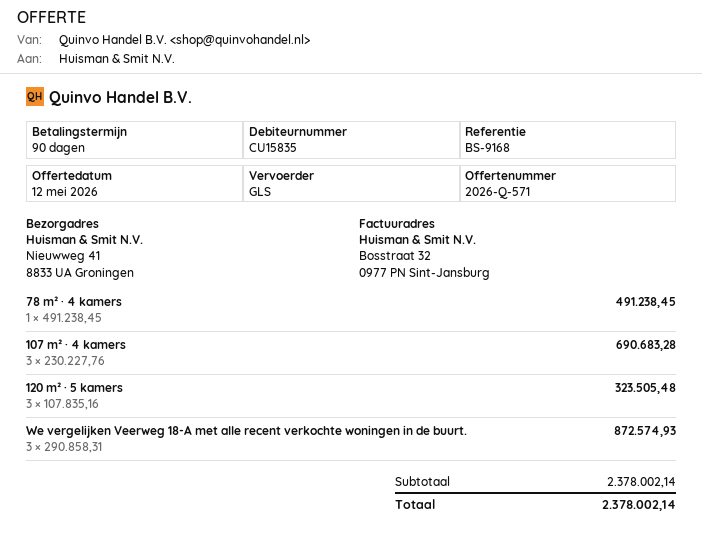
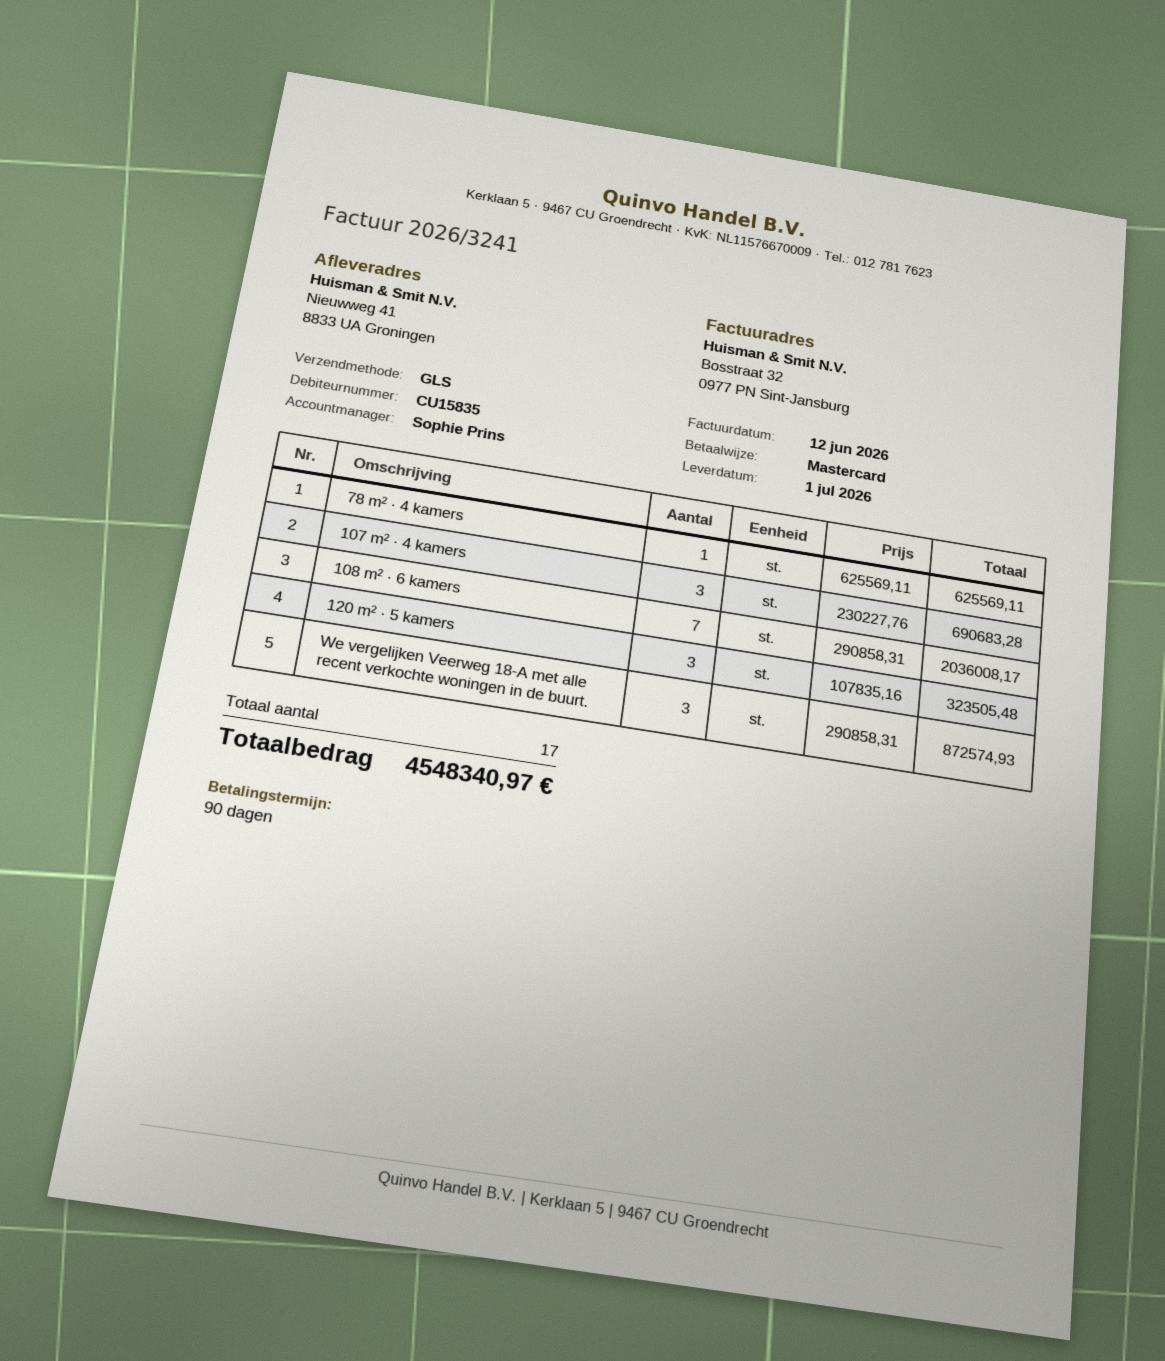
78 m² · 4 kamers: 1 x 491238.45 = 491238.45 -> 1 x 625569.11 = 625569.11
108 m² · 6 kamers: none -> 7 x 290858.31 = 2036008.17
total: 2378002.14 -> 4548340.97

